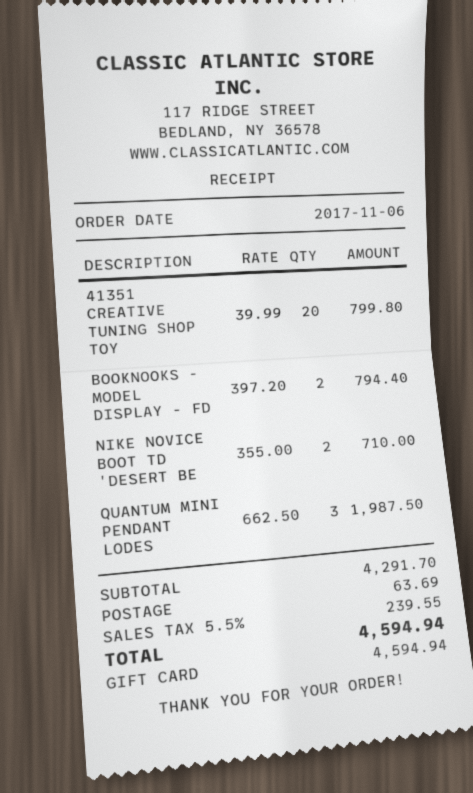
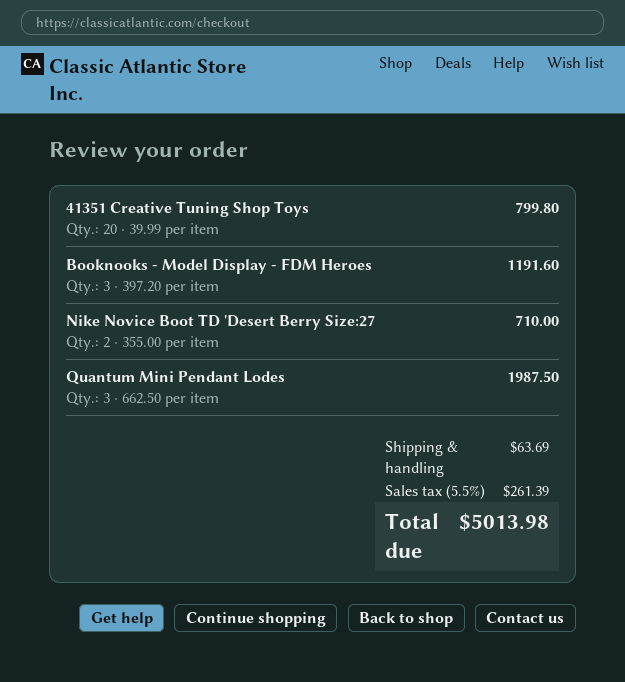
BOOKNOOKS - MODEL DISPLAY - FD: 2 x 397.20 = 794.40 -> 3 x 397.20 = 1191.60
tax: 5.5% = 239.55 -> 5.5% = 261.39
total: 4594.94 -> 5013.98

